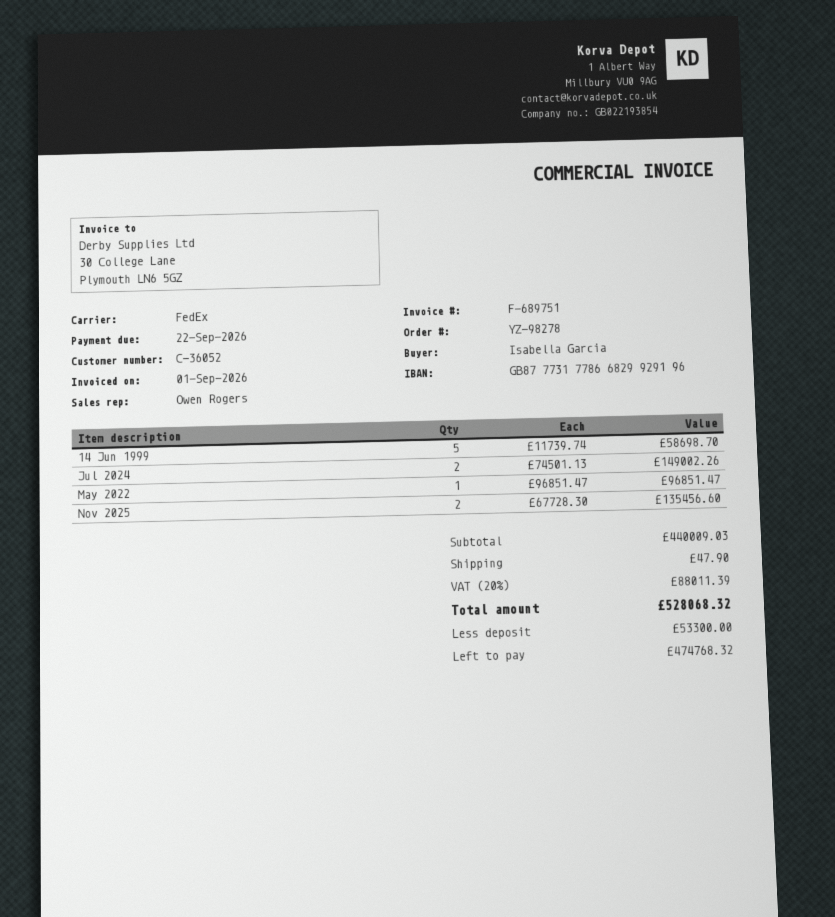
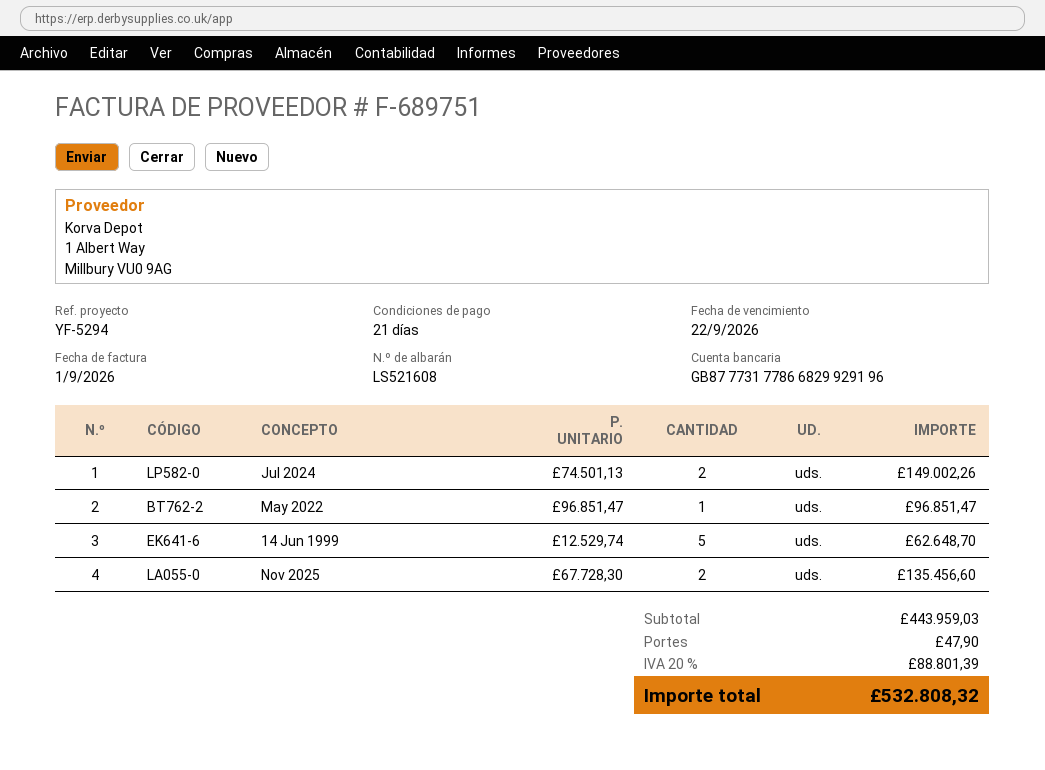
14 Jun 1999: 5 x 11739.74 = 58698.70 -> 5 x 12529.74 = 62648.70
subtotal: 440009.03 -> 443959.03
tax: 20% = 88011.39 -> 20% = 88801.39
total: 528068.32 -> 532808.32

